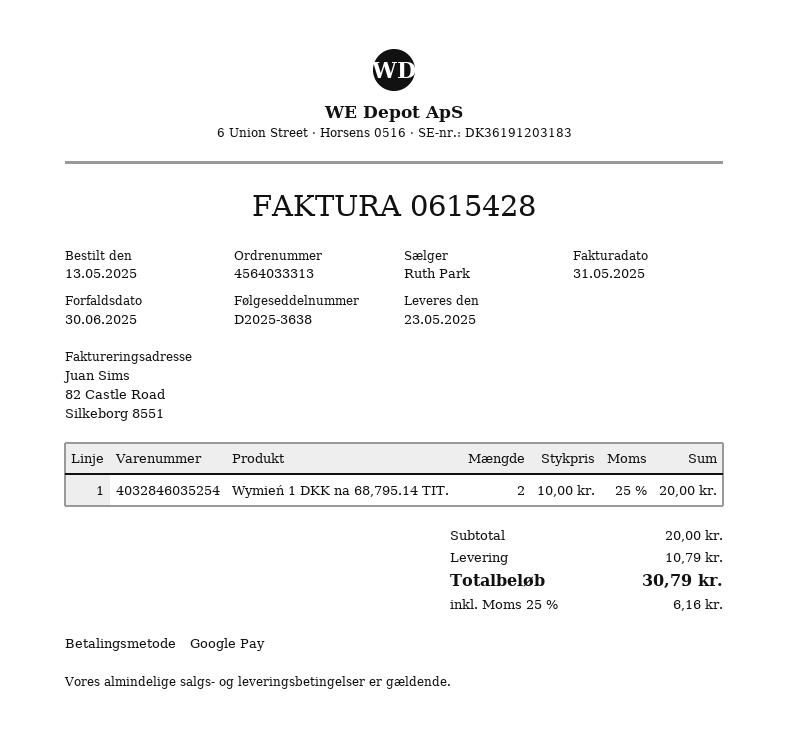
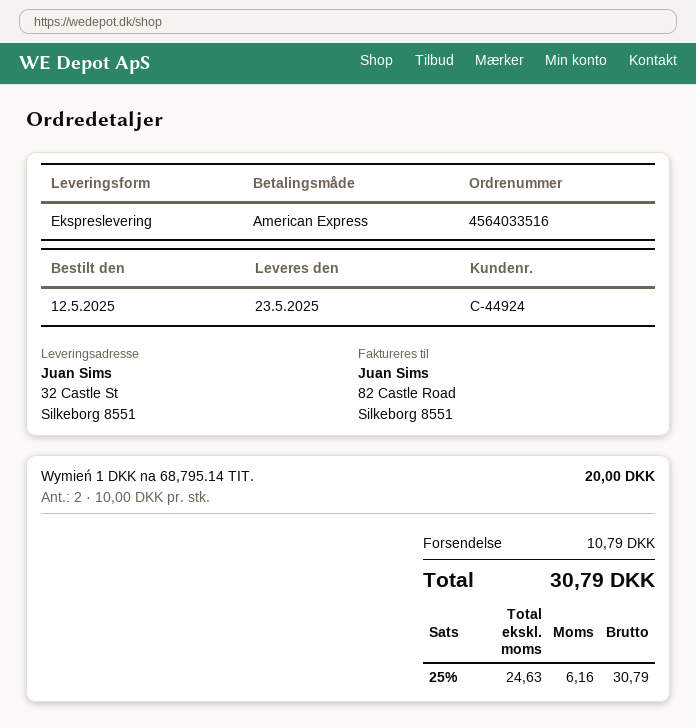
order number: 4564033313 -> 4564033516
order date: 2025-05-13 -> 2025-05-12
payment method: Google Pay -> American Express

